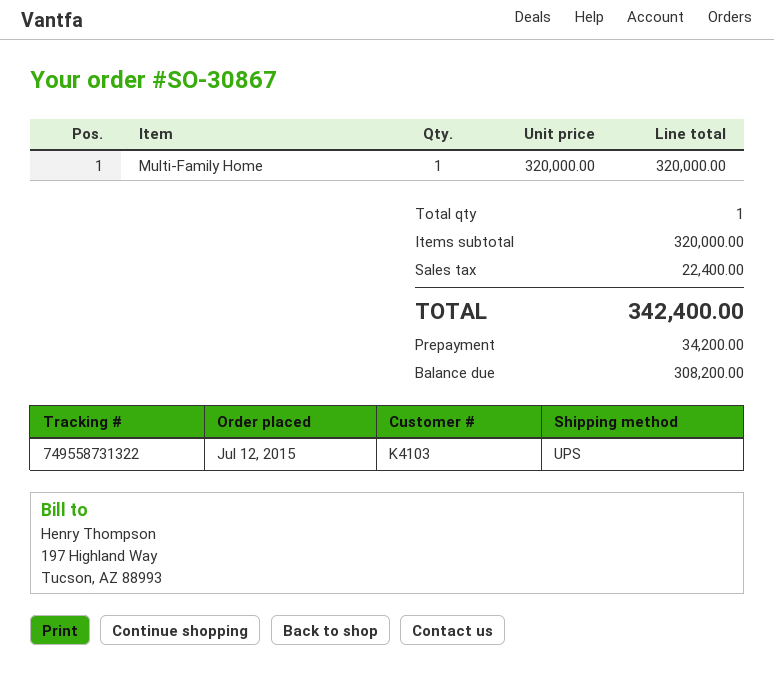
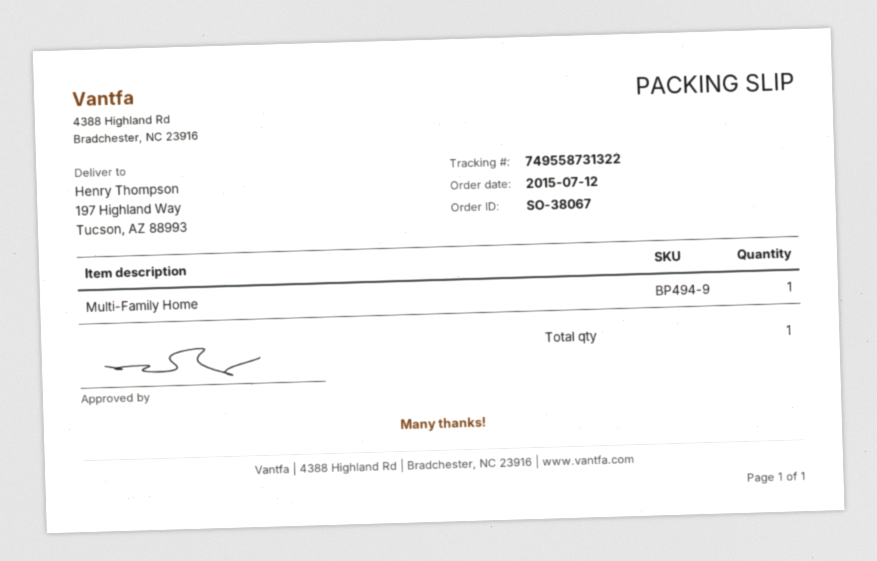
order number: SO-30867 -> SO-38067

